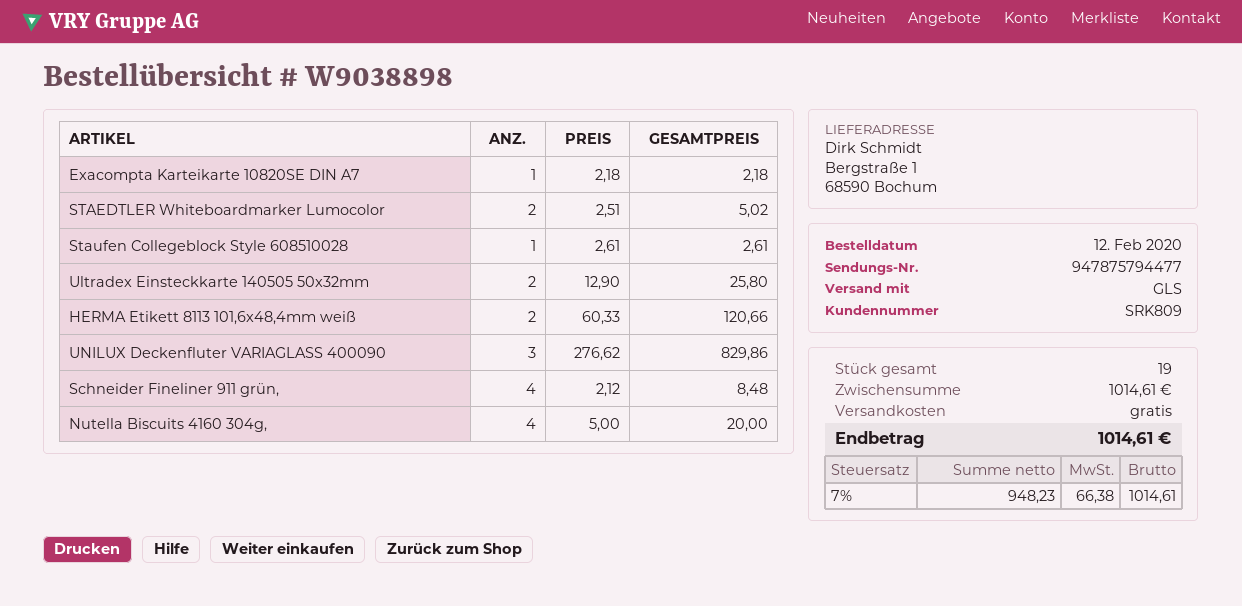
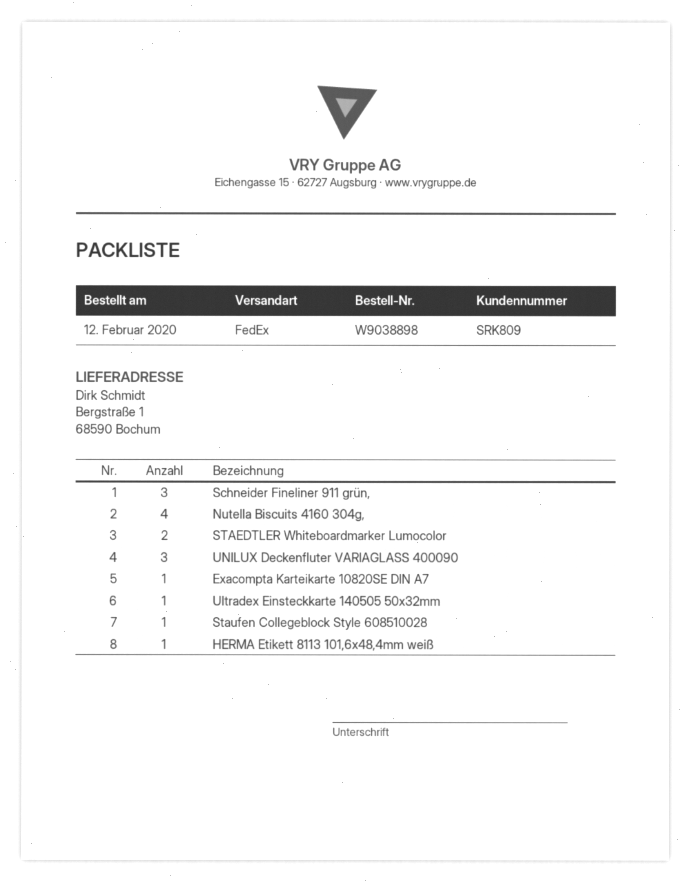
shipping method: GLS -> FedEx
Ultradex Einsteckkarte 140505 50x32mm: 2 -> 1
HERMA Etikett 8113 101,6x48,4mm weiß: 2 -> 1
Schneider Fineliner 911 grün,: 4 -> 3

